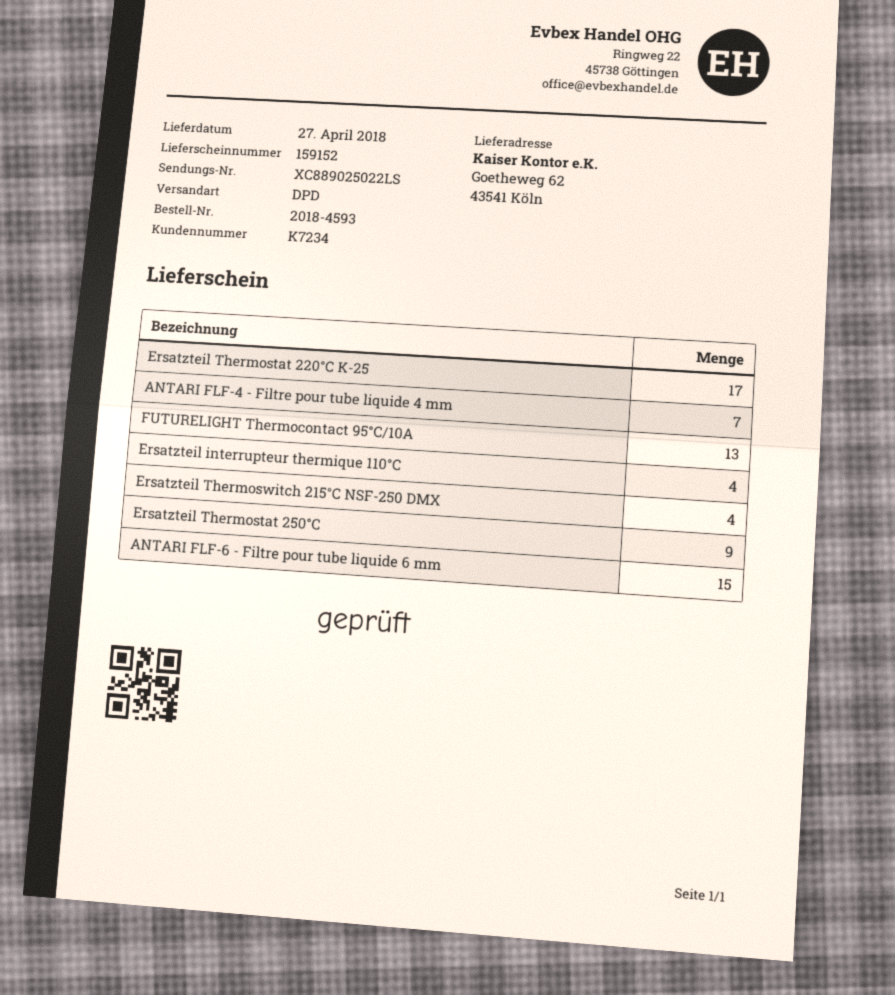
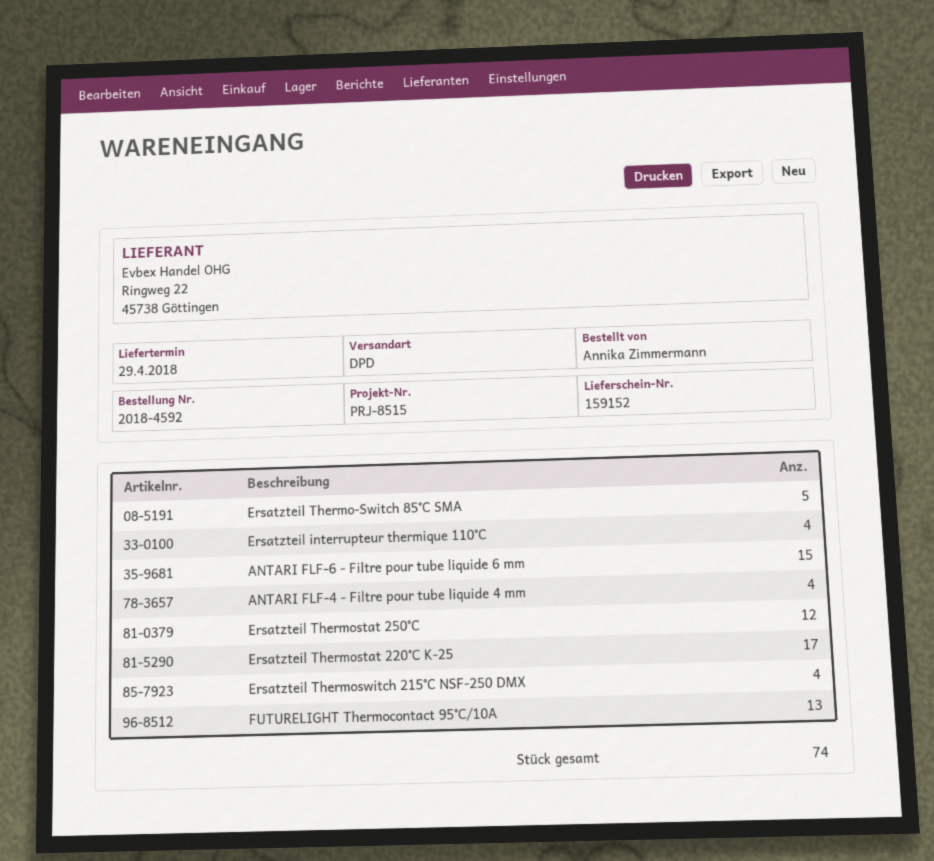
order number: 2018-4593 -> 2018-4592
delivery date: 2018-04-27 -> 2018-04-29
ANTARI FLF-4 - Filtre pour tube liquide 4 mm: 7 -> 4
Ersatzteil Thermostat 250°C: 9 -> 12
Ersatzteil Thermo-Switch 85°C SMA: none -> 5

